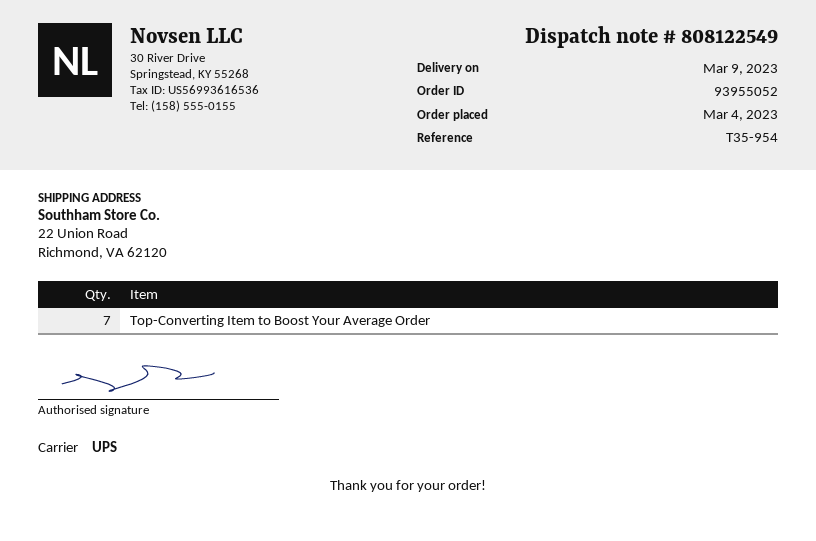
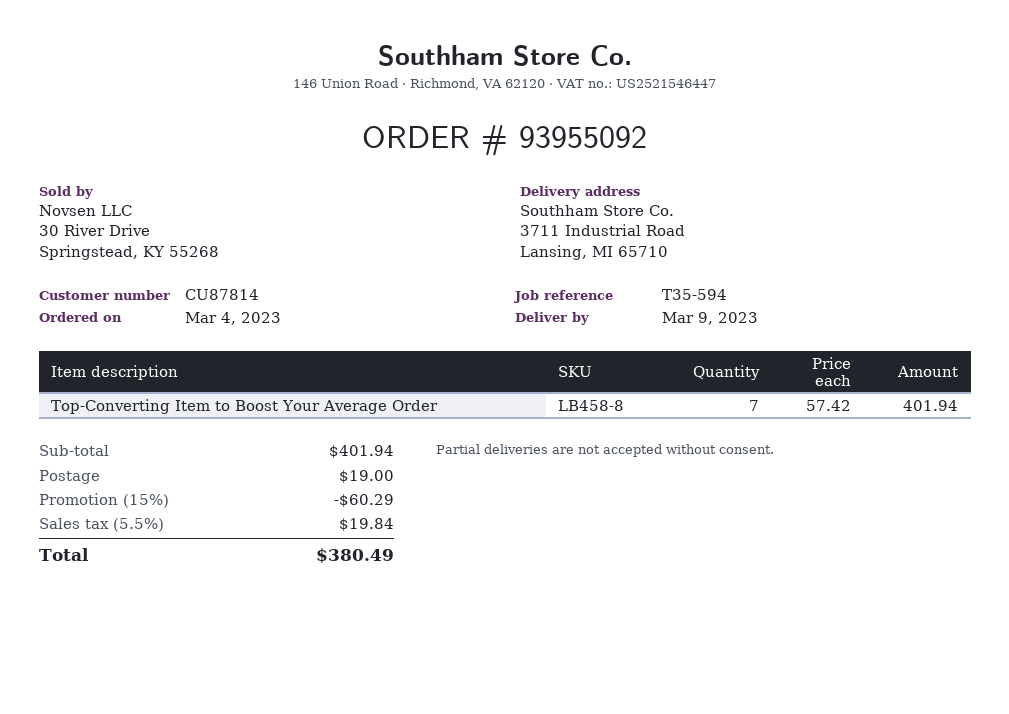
order number: 93955052 -> 93955092
reference: T35-954 -> T35-594
ship to: 22 Union Road, Richmond, VA 62120 -> 3711 Industrial Road, Lansing, MI 65710

